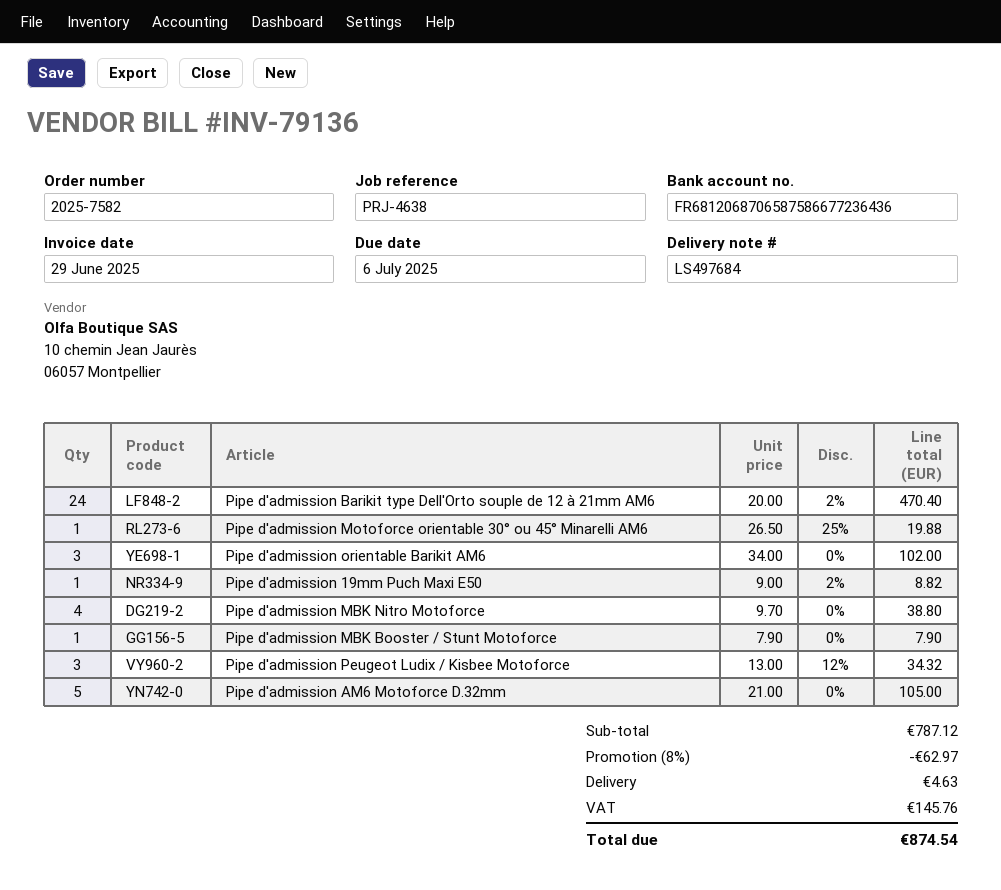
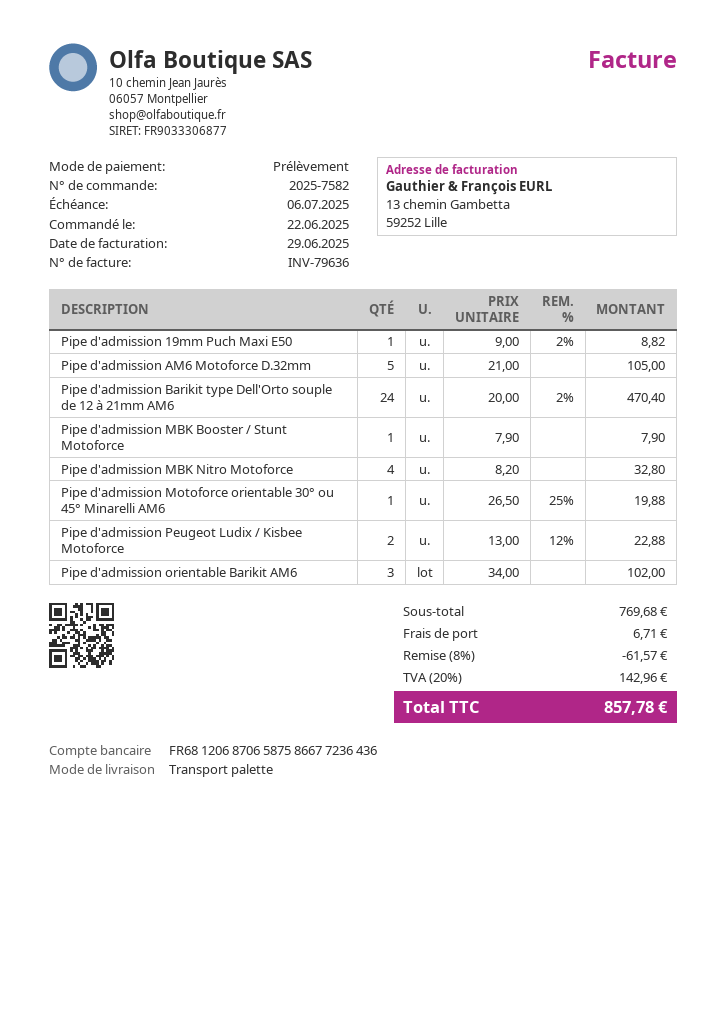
invoice number: INV-79136 -> INV-79636
Pipe d'admission MBK Nitro Motoforce: 4 x 9.70 = 38.80 -> 4 x 8.20 = 32.80
Pipe d'admission Peugeot Ludix / Kisbee Motoforce: 3 x 13.00 - 12% = 34.32 -> 2 x 13.00 - 12% = 22.88
subtotal: 787.12 -> 769.68
discount: 8% = 62.97 -> 8% = 61.57
shipping: 4.63 -> 6.71
tax: 145.76 -> 142.96
total: 874.54 -> 857.78

